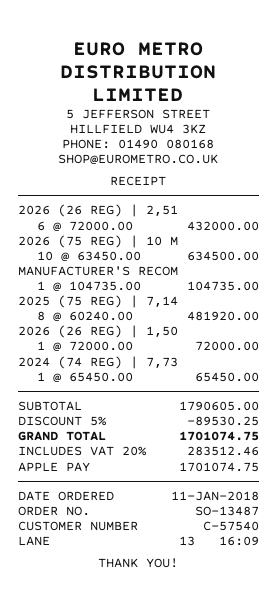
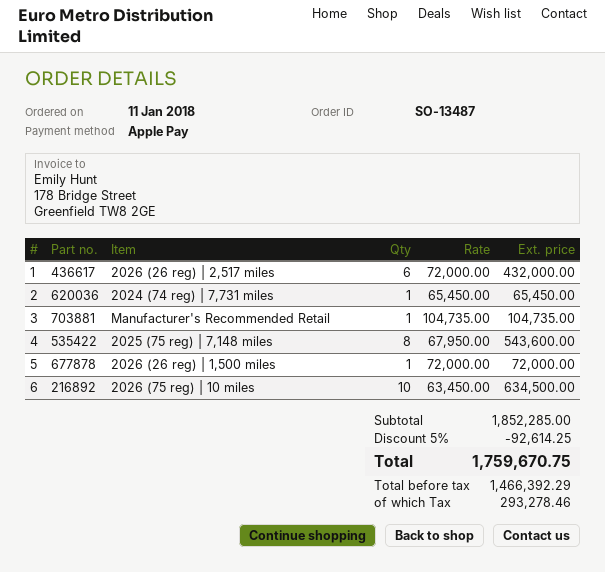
2025 (75 REG) | 7,14: 8 x 60240.00 = 481920.00 -> 8 x 67950.00 = 543600.00
subtotal: 1790605.00 -> 1852285.00
discount: 5% = 89530.25 -> 5% = 92614.25
tax: 283512.46 -> 293278.46
total: 1701074.75 -> 1759670.75

